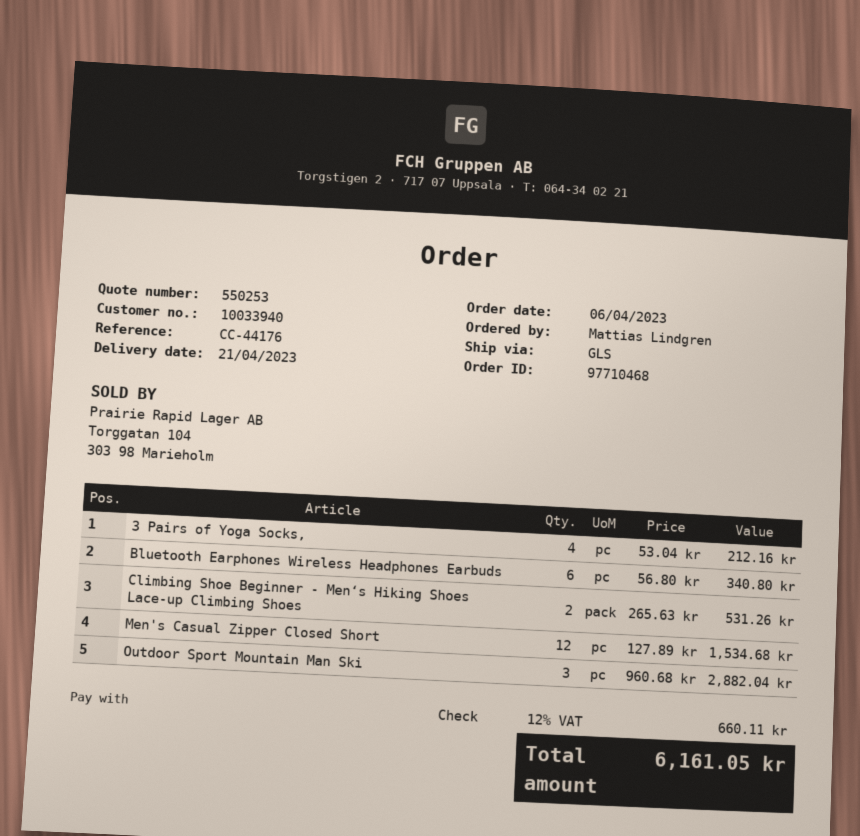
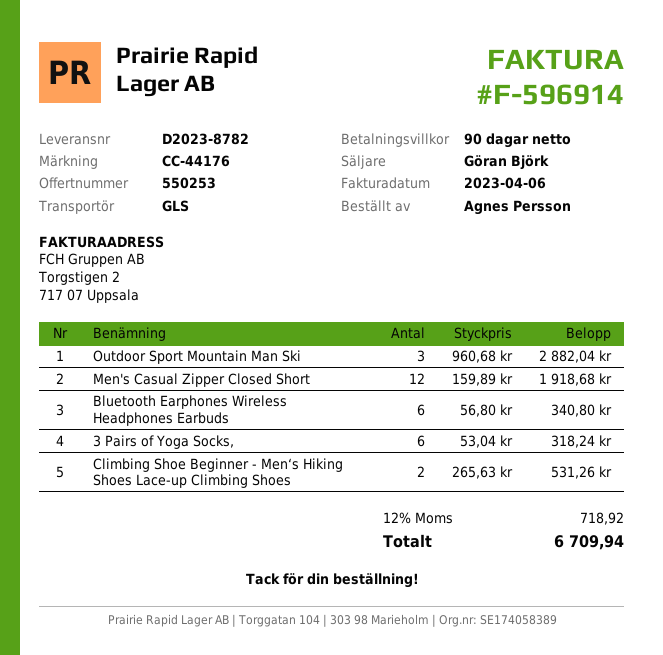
ordered by: Mattias Lindgren -> Agnes Persson
3 Pairs of Yoga Socks,: 4 x 53.04 = 212.16 -> 6 x 53.04 = 318.24
Men's Casual Zipper Closed Short: 12 x 127.89 = 1534.68 -> 12 x 159.89 = 1918.68
tax: 12% = 660.11 -> 12% = 718.92
total: 6161.05 -> 6709.94

